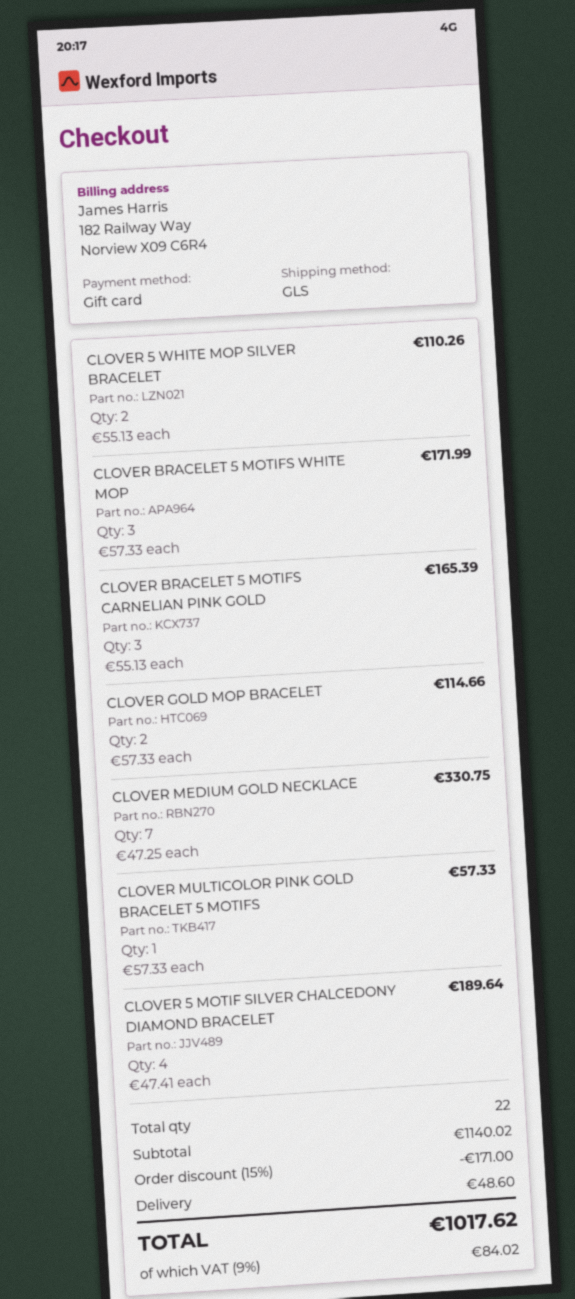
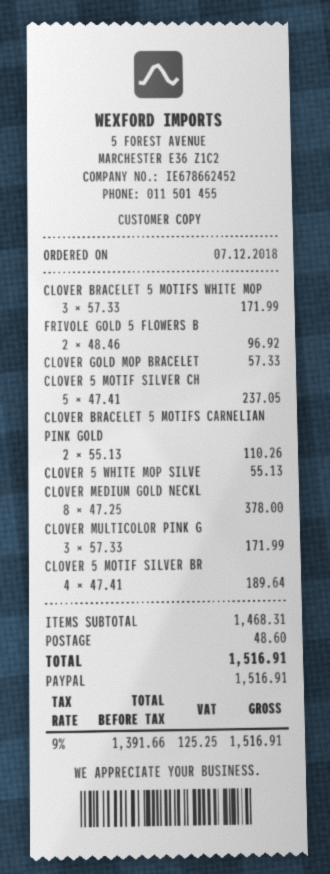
payment method: gift card -> PayPal
CLOVER 5 WHITE MOP SILVER BRACELET: 2 x 55.13 = 110.26 -> 1 x 55.13 = 55.13
CLOVER BRACELET 5 MOTIFS CARNELIAN PINK GOLD: 3 x 55.13 = 165.39 -> 2 x 55.13 = 110.26
CLOVER GOLD MOP BRACELET: 2 x 57.33 = 114.66 -> 1 x 57.33 = 57.33
CLOVER MEDIUM GOLD NECKLACE: 7 x 47.25 = 330.75 -> 8 x 47.25 = 378.00
CLOVER MULTICOLOR PINK GOLD BRACELET 5 MOTIFS: 1 x 57.33 = 57.33 -> 3 x 57.33 = 171.99
CLOVER 5 MOTIF SILVER CHALCEDONY DIAMOND BRACELET: 4 x 47.41 = 189.64 -> 5 x 47.41 = 237.05
FRIVOLE GOLD 5 FLOWERS B: none -> 2 x 48.46 = 96.92
CLOVER 5 MOTIF SILVER BR: none -> 4 x 47.41 = 189.64
subtotal: 1140.02 -> 1468.31
discount: 15% = 171.00 -> none
tax: 9% = 84.02 -> 9% = 125.25
total: 1017.62 -> 1516.91

